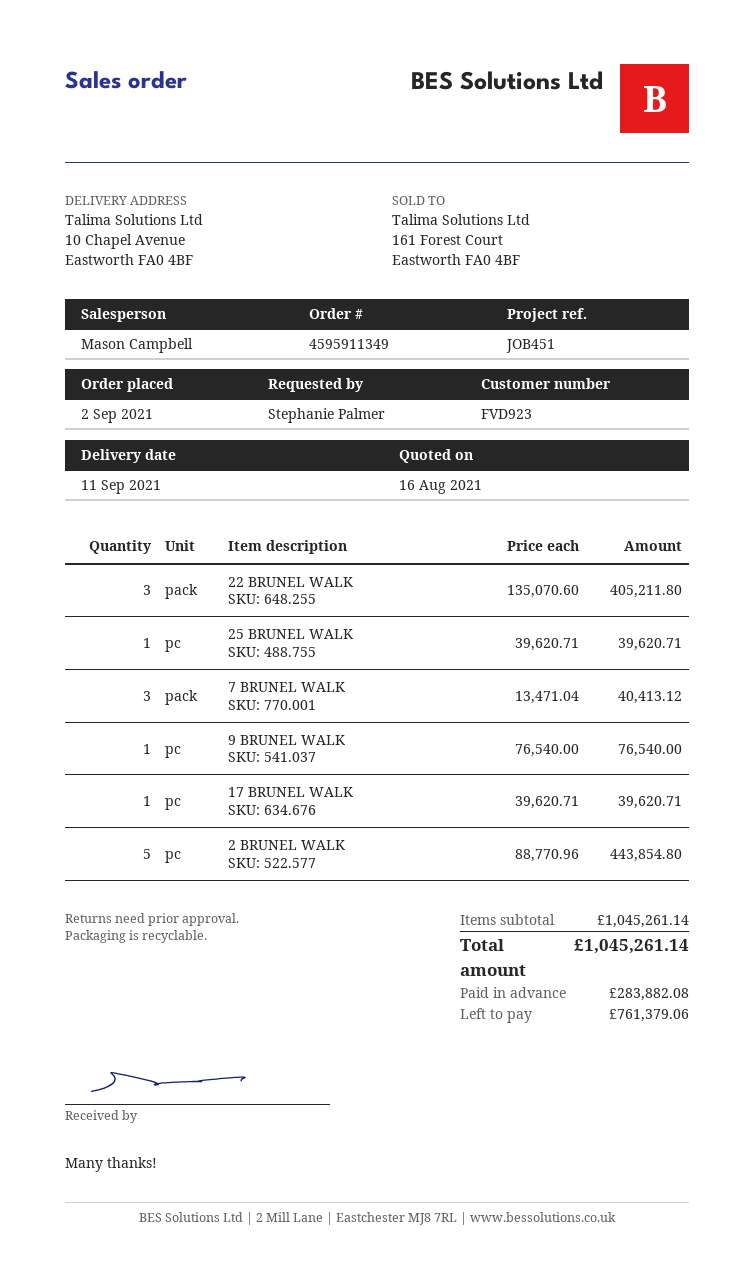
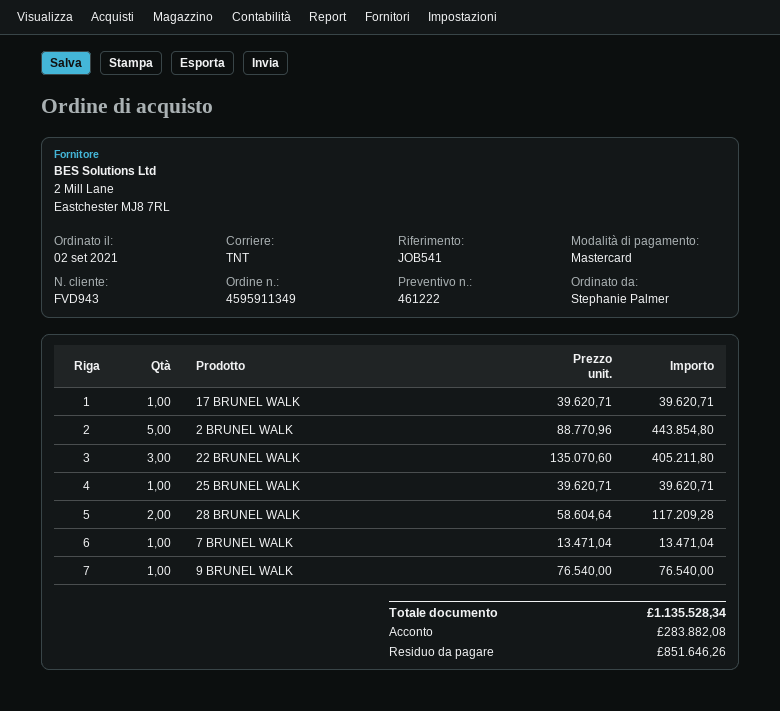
customer number: FVD923 -> FVD943
reference: JOB451 -> JOB541
7 BRUNEL WALK: 3 x 13471.04 = 40413.12 -> 1 x 13471.04 = 13471.04
28 BRUNEL WALK: none -> 2 x 58604.64 = 117209.28
total: 1045261.14 -> 1135528.34
balance: 761379.06 -> 851646.26

